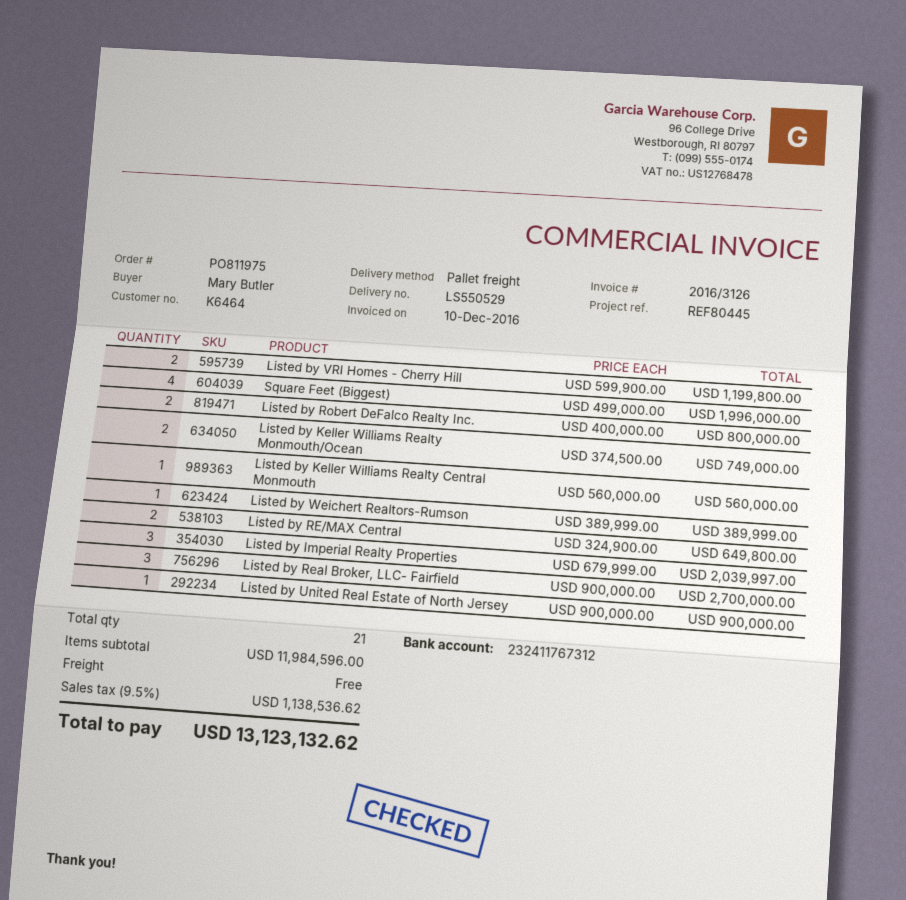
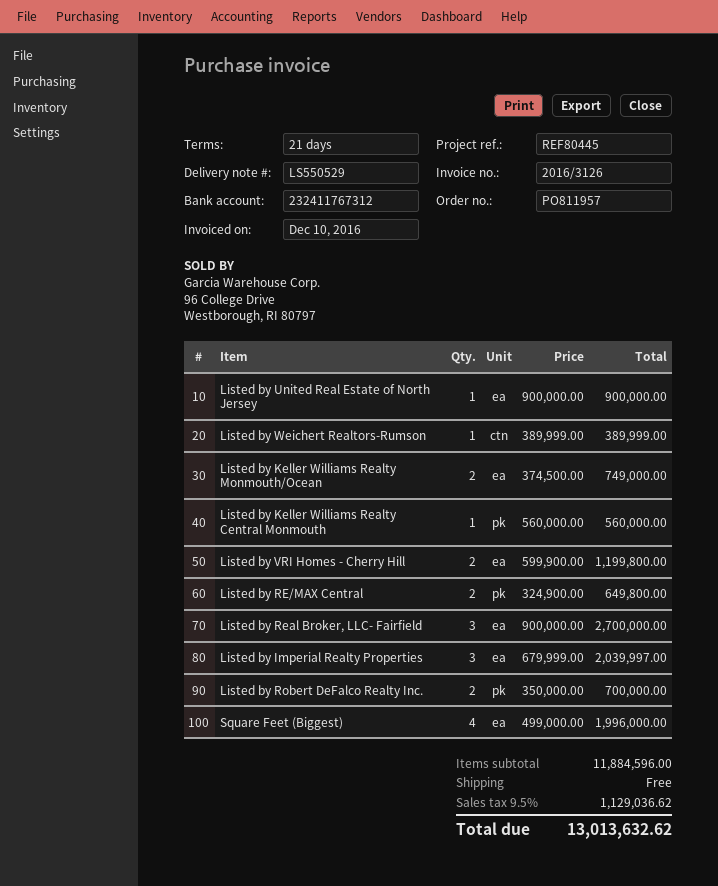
order number: PO811975 -> PO811957
Listed by Robert DeFalco Realty Inc.: 2 x 400000.00 = 800000.00 -> 2 x 350000.00 = 700000.00
subtotal: 11984596.00 -> 11884596.00
tax: 9.5% = 1138536.62 -> 9.5% = 1129036.62
total: 13123132.62 -> 13013632.62

